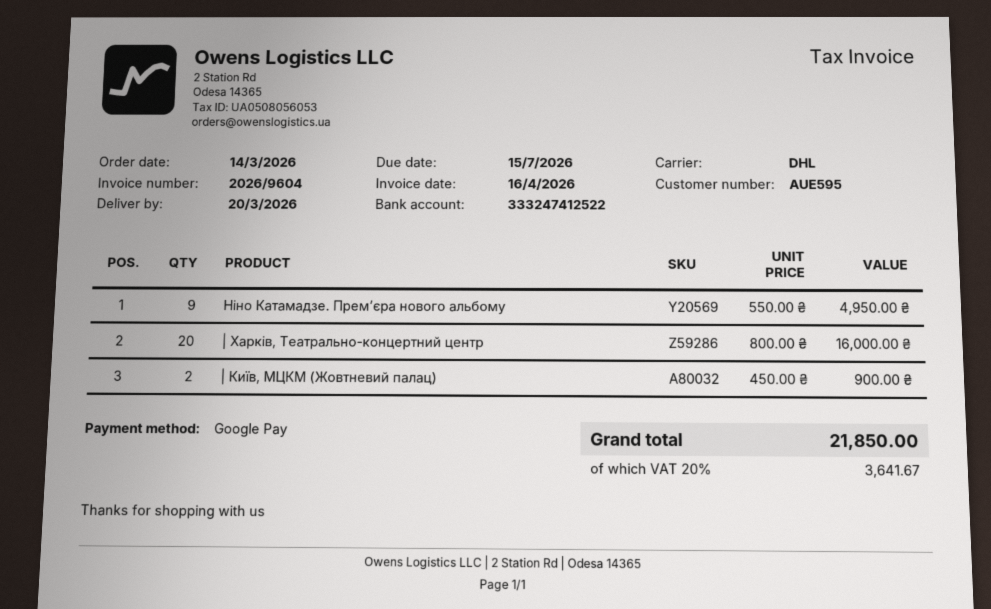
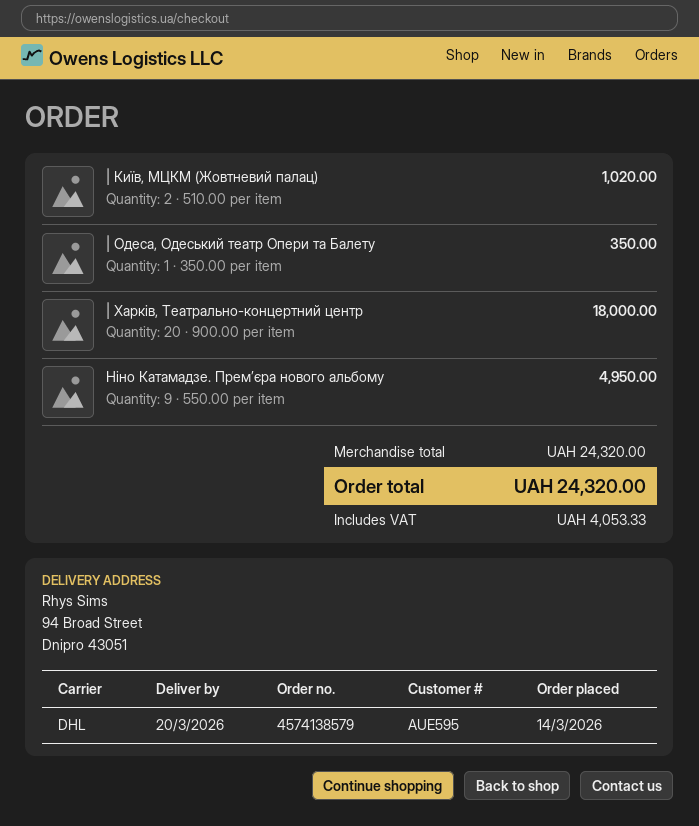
| Харків, Театрально-концертний центр: 20 x 800.00 = 16000.00 -> 20 x 900.00 = 18000.00
| Київ, МЦКМ (Жовтневий палац): 2 x 450.00 = 900.00 -> 2 x 510.00 = 1020.00
| Одеса, Одеський театр Опери та Балету: none -> 1 x 350.00 = 350.00
tax: 3641.67 -> 4053.33
total: 21850.00 -> 24320.00

